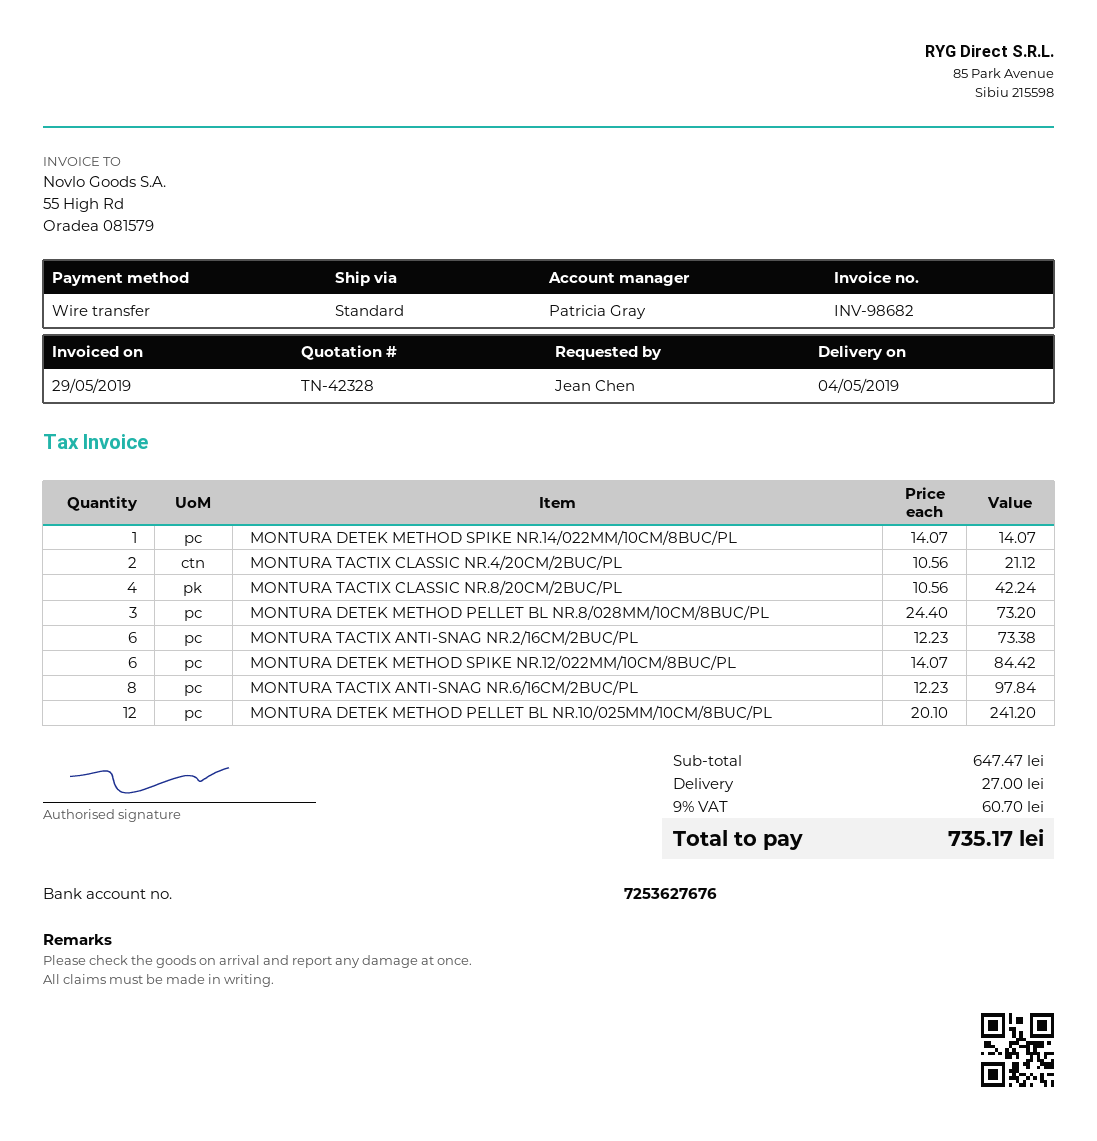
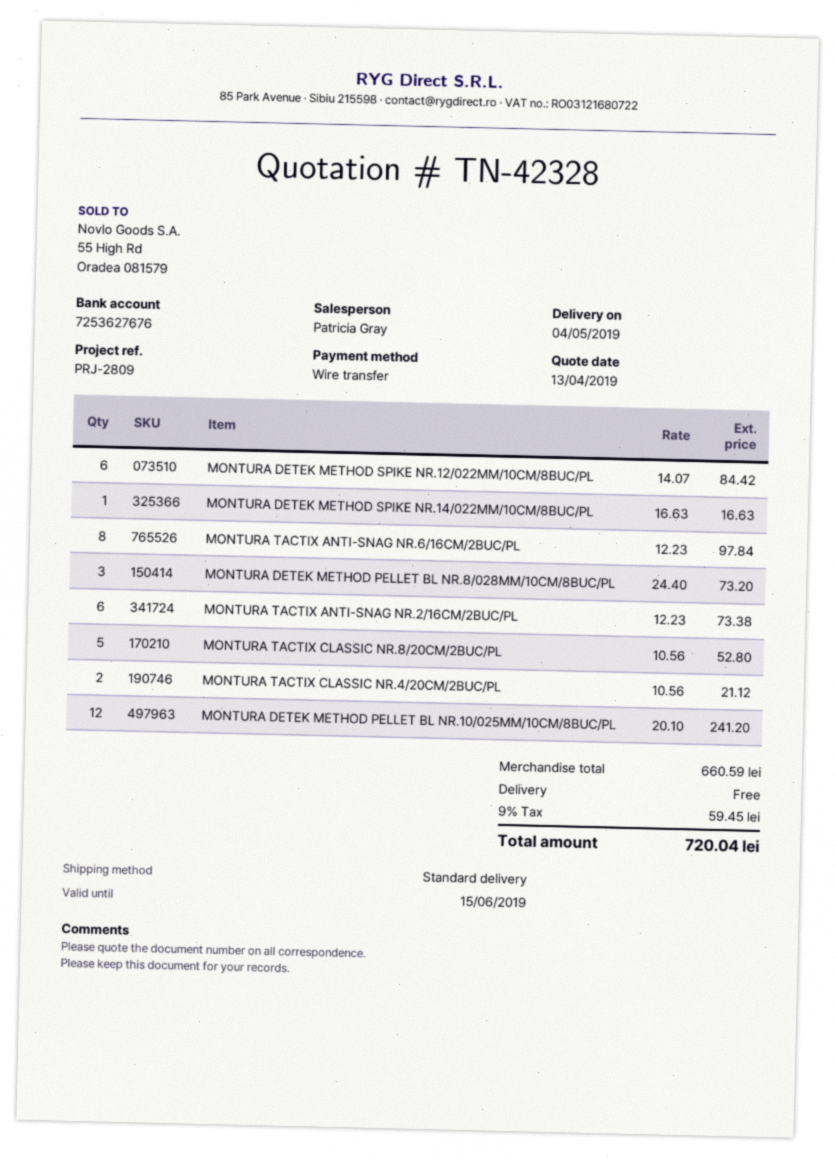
MONTURA DETEK METHOD SPIKE NR.14/022MM/10CM/8BUC/PL: 1 x 14.07 = 14.07 -> 1 x 16.63 = 16.63
MONTURA TACTIX CLASSIC NR.8/20CM/2BUC/PL: 4 x 10.56 = 42.24 -> 5 x 10.56 = 52.80
subtotal: 647.47 -> 660.59
shipping: 27.00 -> 0.00
tax: 9% = 60.70 -> 9% = 59.45
total: 735.17 -> 720.04

